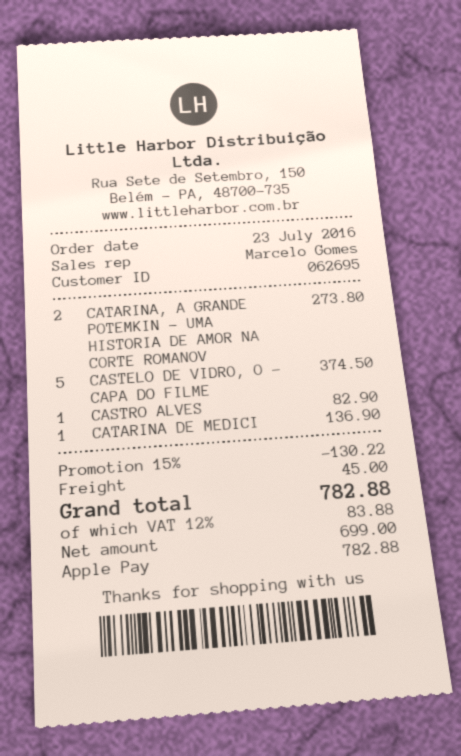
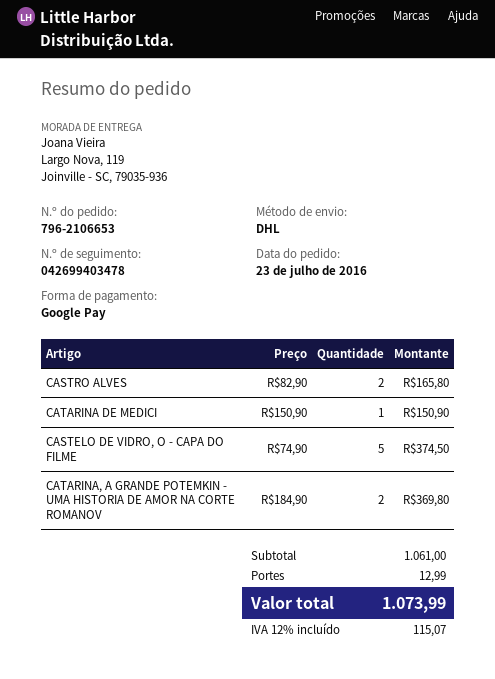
payment method: Apple Pay -> Google Pay
CATARINA, A GRANDE POTEMKIN - UMA HISTORIA DE AMOR NA CORTE ROMANOV: 2 for 273.80 -> 2 for 369.80
CASTRO ALVES: 1 for 82.90 -> 2 for 165.80
CATARINA DE MEDICI: 1 for 136.90 -> 1 for 150.90
discount: 15% = 130.22 -> none
shipping: 45.00 -> 12.99
tax: 12% = 83.88 -> 12% = 115.07
total: 782.88 -> 1073.99

